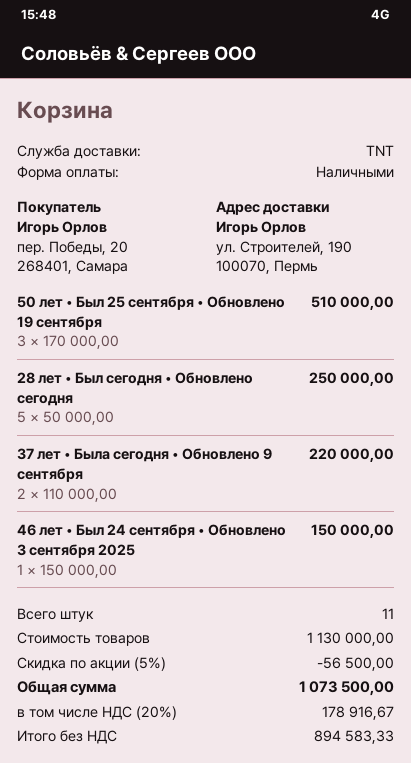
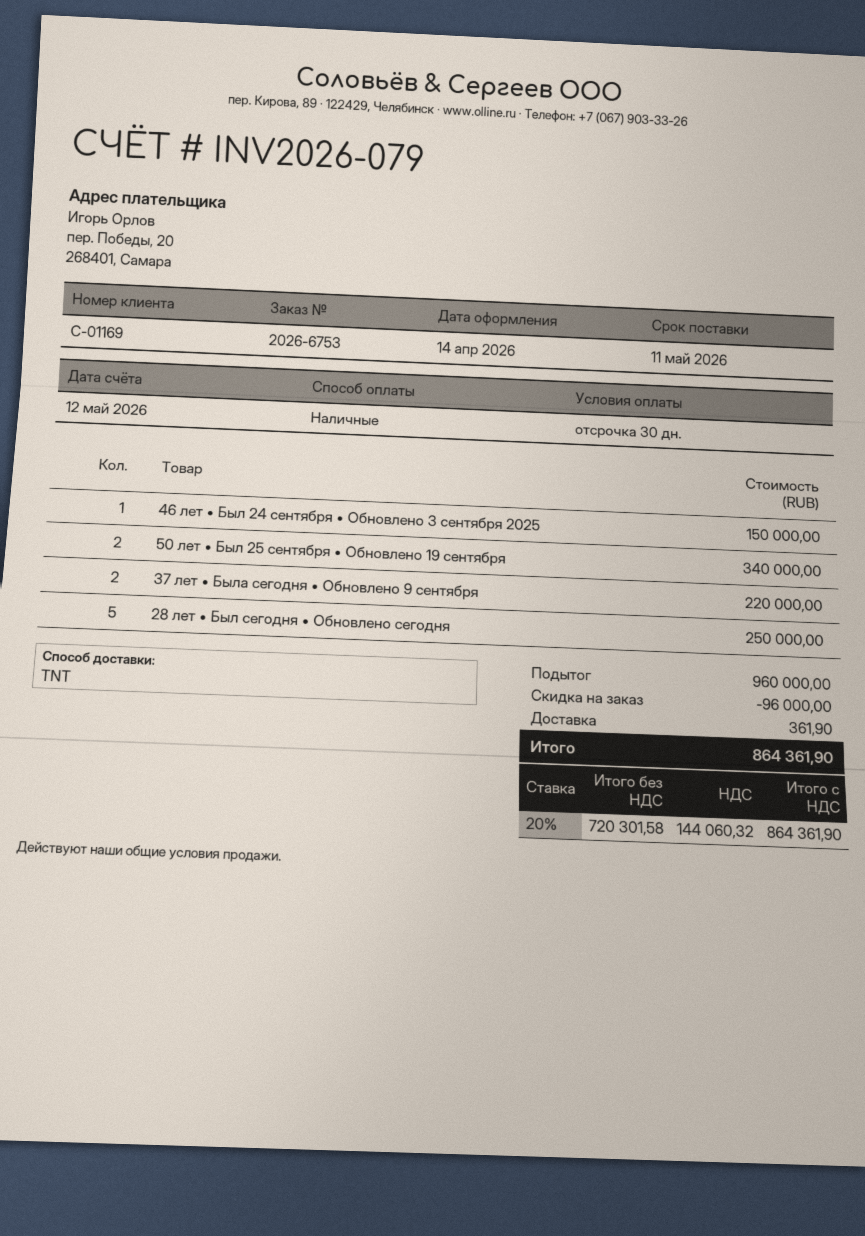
50 лет • Был 25 сентября • Обновлено 19 сентября: 3 for 510000.00 -> 2 for 340000.00
subtotal: 1130000.00 -> 960000.00
discount: 56500.00 -> 96000.00
shipping: none -> 361.90
net: 894583.33 -> 720301.58
tax: 20% = 178916.67 -> 20% = 144060.32
total: 1073500.00 -> 864361.90

